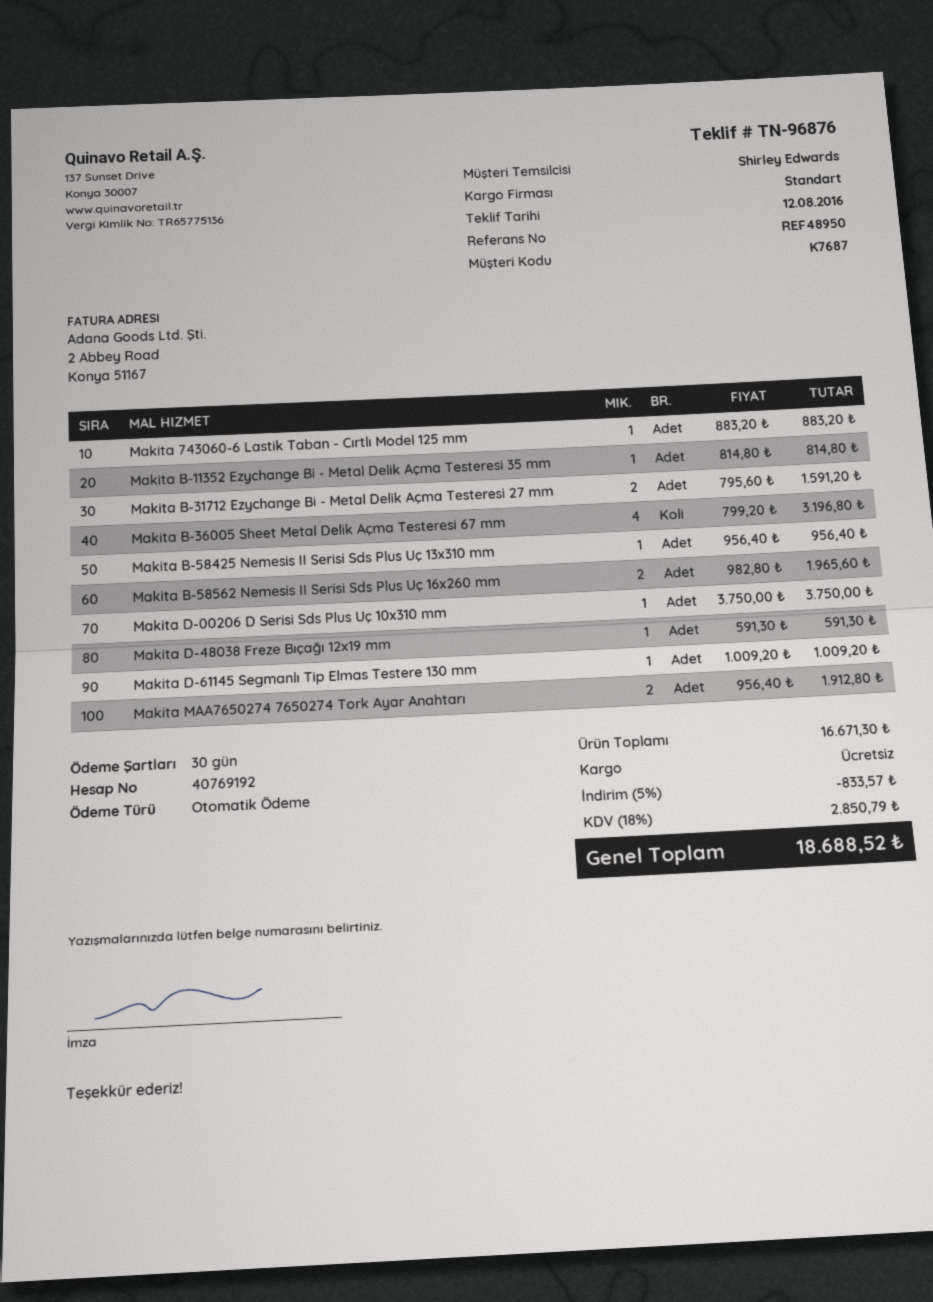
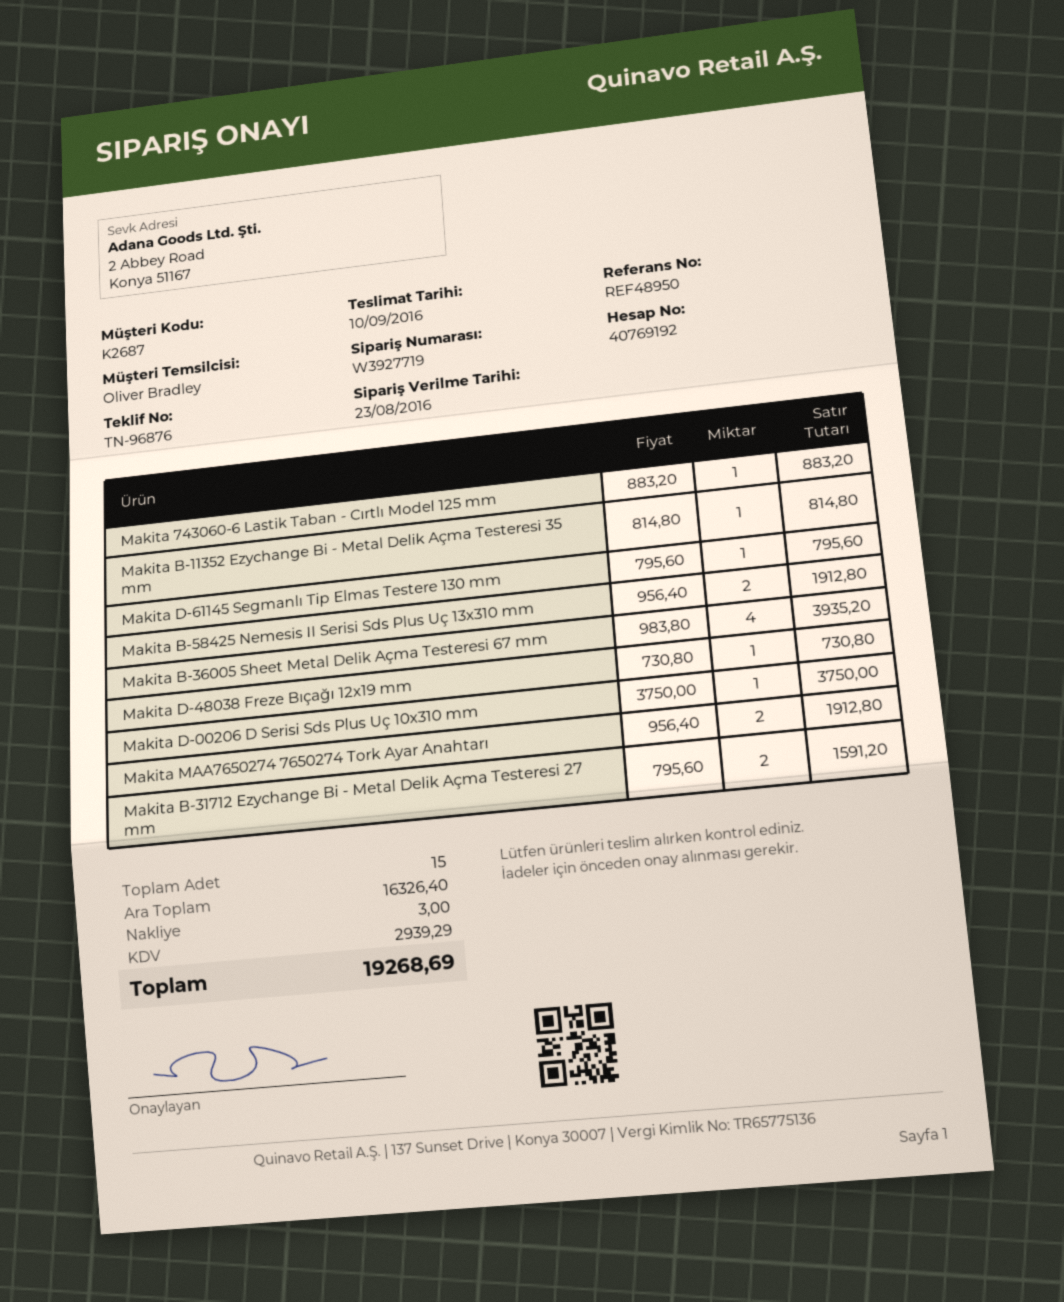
customer number: K7687 -> K2687
sales rep: Shirley Edwards -> Oliver Bradley
Makita B-36005 Sheet Metal Delik Açma Testeresi 67 mm: 4 x 799.20 = 3196.80 -> 4 x 983.80 = 3935.20
Makita B-58425 Nemesis II Serisi Sds Plus Uç 13x310 mm: 1 x 956.40 = 956.40 -> 2 x 956.40 = 1912.80
Makita B-58562 Nemesis II Serisi Sds Plus Uç 16x260 mm: 2 x 982.80 = 1965.60 -> none
Makita D-48038 Freze Bıçağı 12x19 mm: 1 x 591.30 = 591.30 -> 1 x 730.80 = 730.80
Makita D-61145 Segmanlı Tip Elmas Testere 130 mm: 1 x 1009.20 = 1009.20 -> 1 x 795.60 = 795.60
subtotal: 16671.30 -> 16326.40
discount: 5% = 833.57 -> none
shipping: 0.00 -> 3.00
tax: 2850.79 -> 2939.29
total: 18688.52 -> 19268.69

